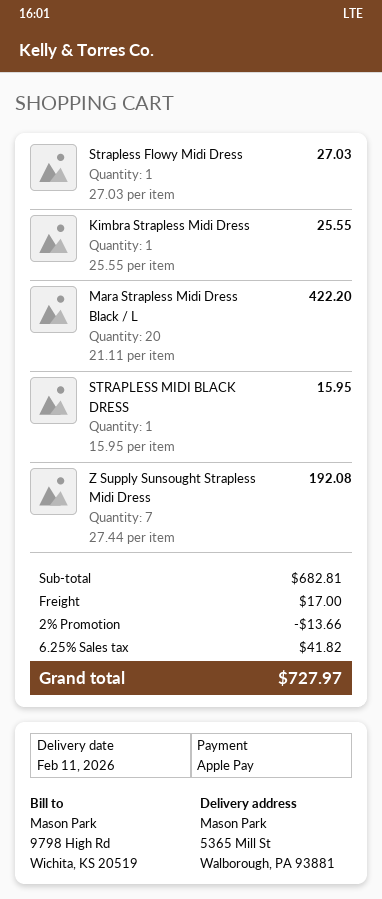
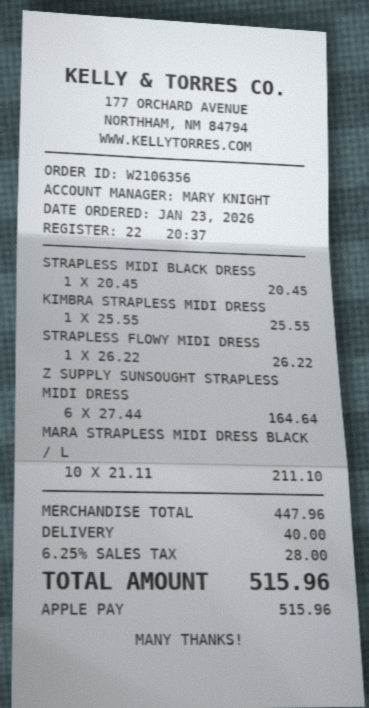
Strapless Flowy Midi Dress: 1 x 27.03 = 27.03 -> 1 x 26.22 = 26.22
Mara Strapless Midi Dress Black / L: 20 x 21.11 = 422.20 -> 10 x 21.11 = 211.10
STRAPLESS MIDI BLACK DRESS: 1 x 15.95 = 15.95 -> 1 x 20.45 = 20.45
Z Supply Sunsought Strapless Midi Dress: 7 x 27.44 = 192.08 -> 6 x 27.44 = 164.64
subtotal: 682.81 -> 447.96
discount: 2% = 13.66 -> none
shipping: 17.00 -> 40.00
tax: 6.25% = 41.82 -> 6.25% = 28.00
total: 727.97 -> 515.96

